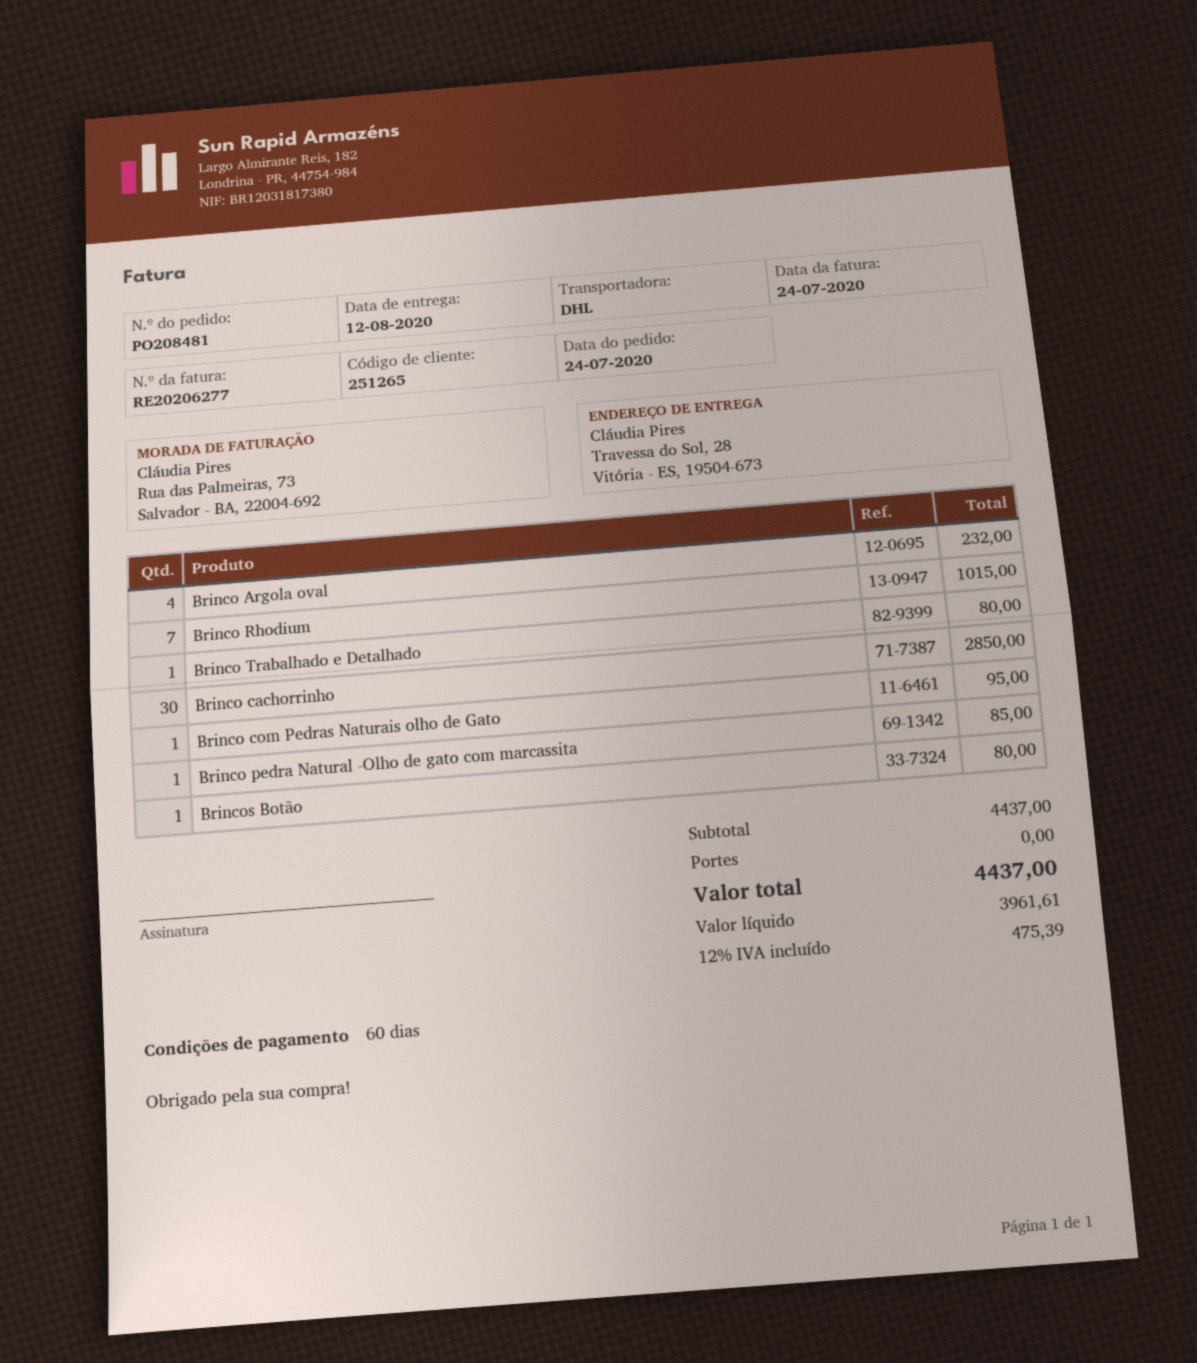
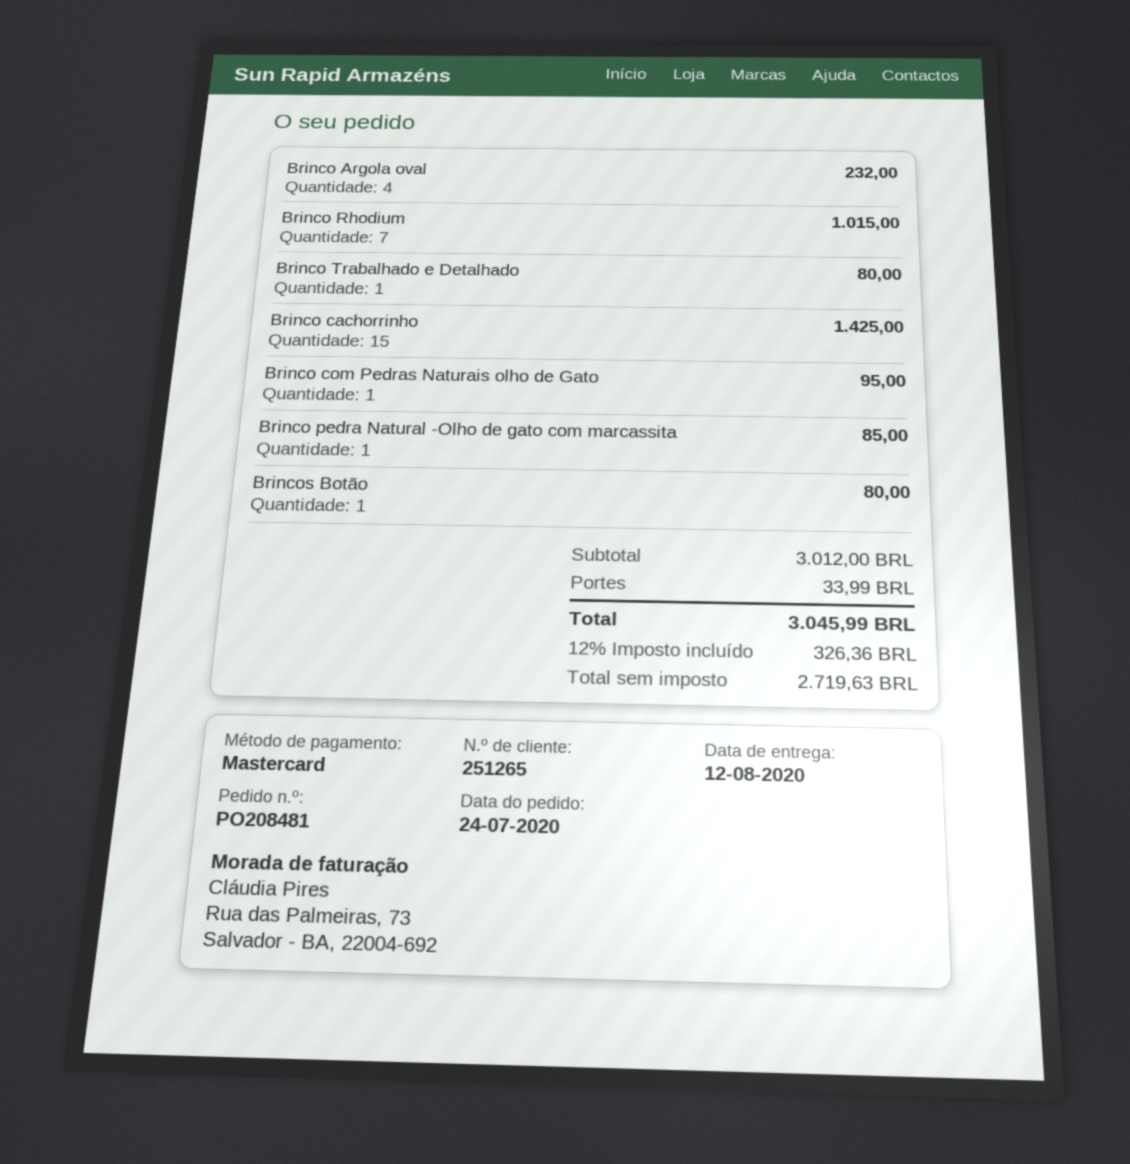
Brinco cachorrinho: 30 for 2850.00 -> 15 for 1425.00
subtotal: 4437.00 -> 3012.00
shipping: 0.00 -> 33.99
net: 3961.61 -> 2719.63
tax: 12% = 475.39 -> 12% = 326.36
total: 4437.00 -> 3045.99

